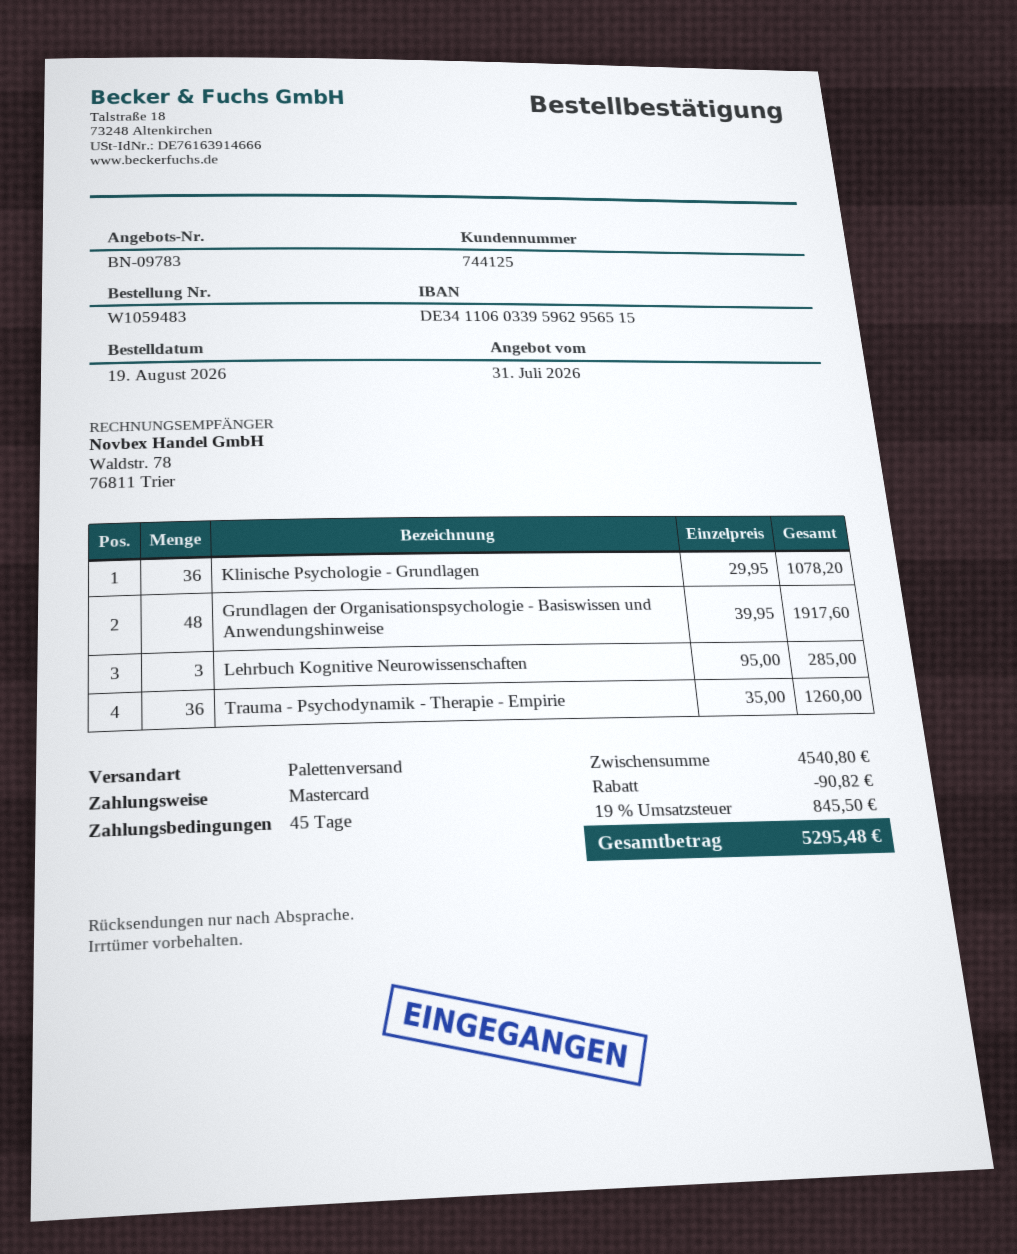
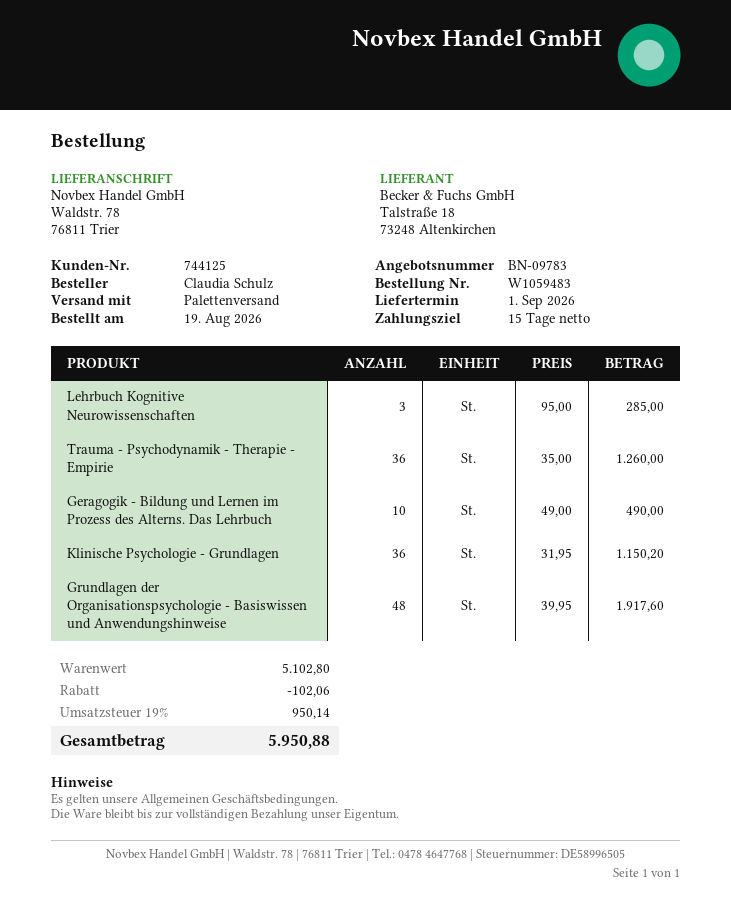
payment terms: 45 days -> 15 days
Klinische Psychologie - Grundlagen: 36 x 29.95 = 1078.20 -> 36 x 31.95 = 1150.20
Geragogik - Bildung und Lernen im Prozess des Alterns. Das Lehrbuch: none -> 10 x 49.00 = 490.00
subtotal: 4540.80 -> 5102.80
discount: 90.82 -> 102.06
tax: 19% = 845.50 -> 19% = 950.14
total: 5295.48 -> 5950.88

